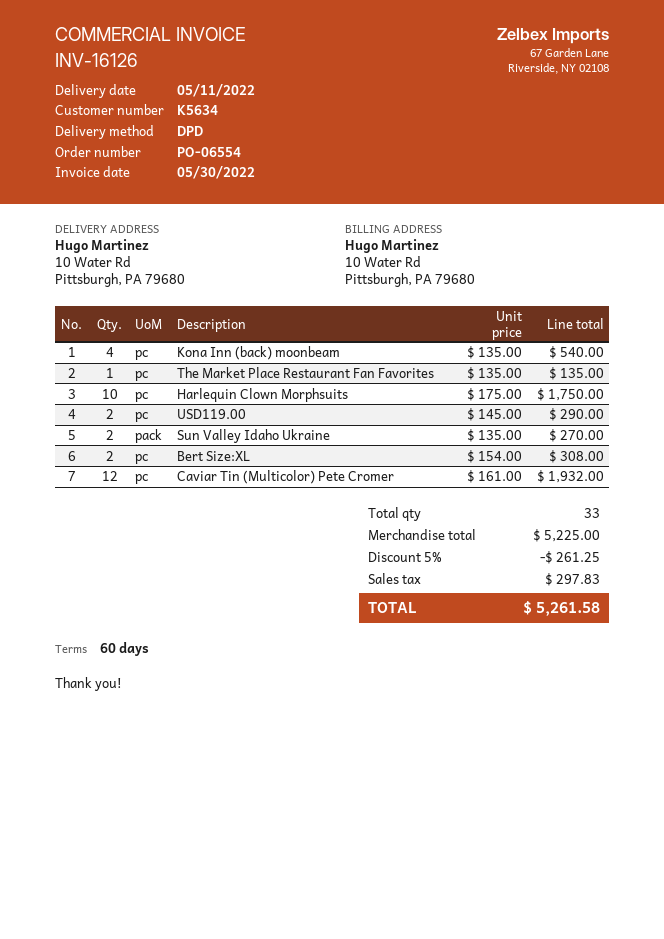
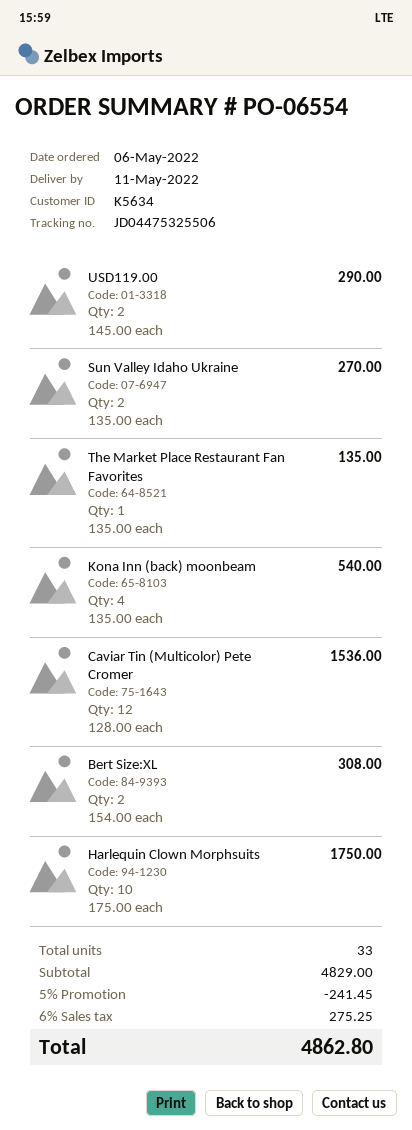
Caviar Tin (Multicolor) Pete Cromer: 12 x 161.00 = 1932.00 -> 12 x 128.00 = 1536.00
subtotal: 5225.00 -> 4829.00
discount: 5% = 261.25 -> 5% = 241.45
tax: 297.83 -> 275.25
total: 5261.58 -> 4862.80

